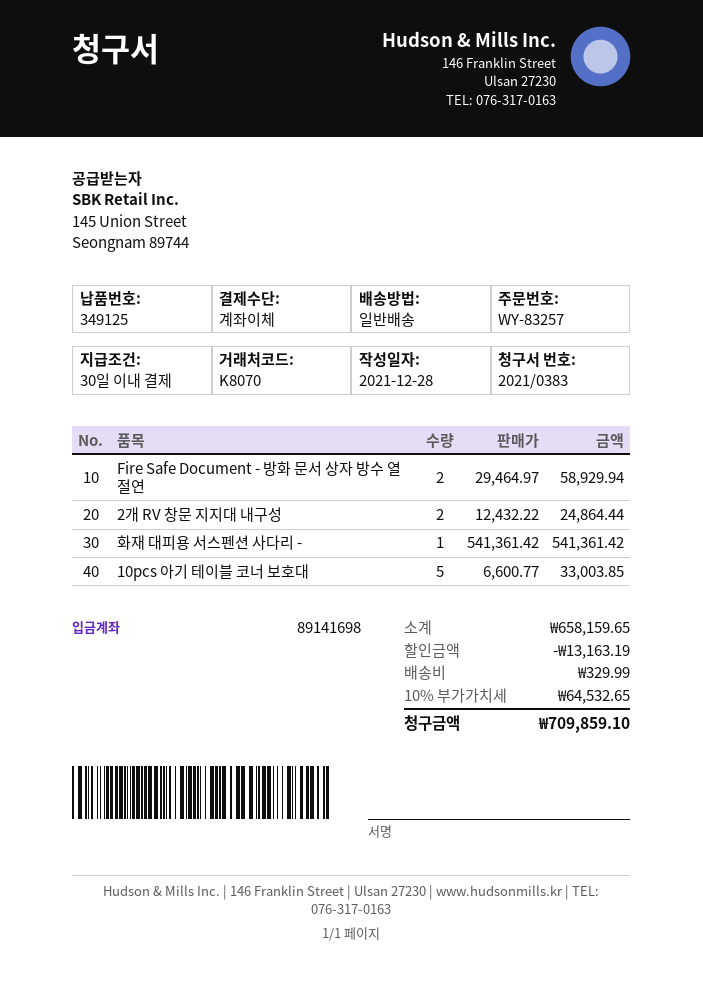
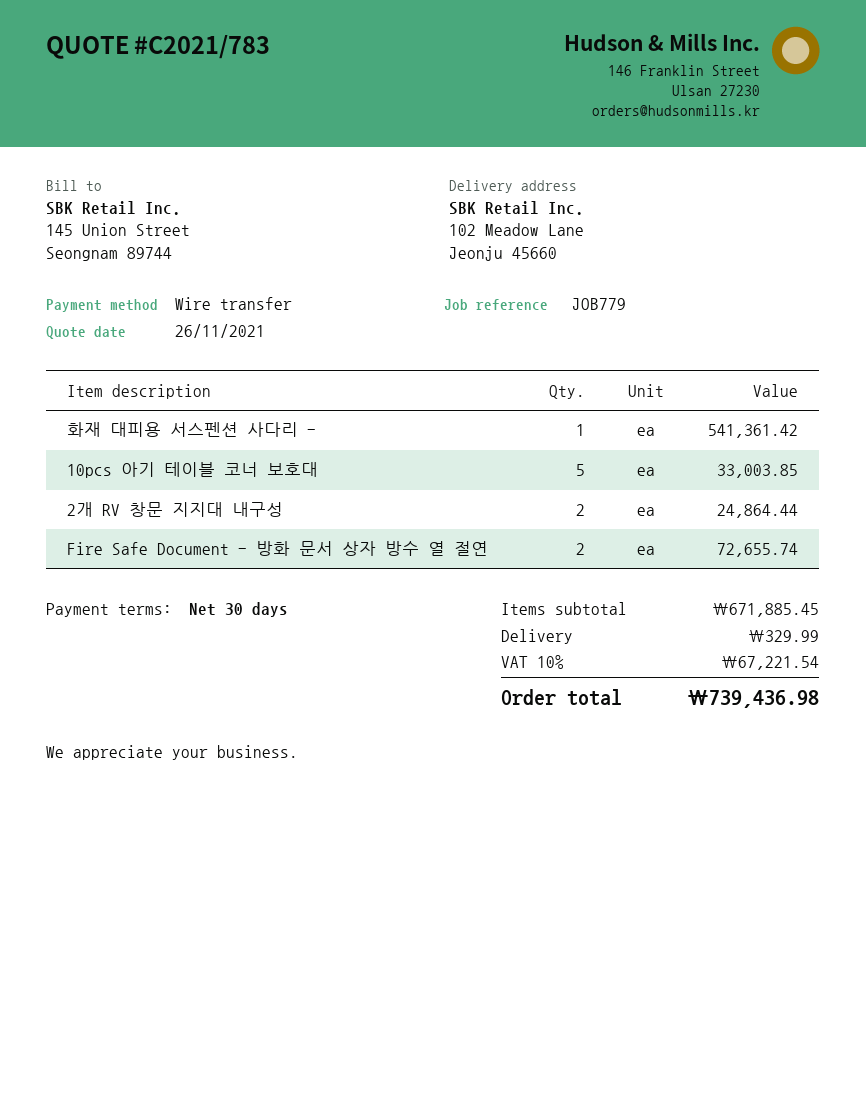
Fire Safe Document - 방화 문서 상자 방수 열 절연: 2 for 58929.94 -> 2 for 72655.74
subtotal: 658159.65 -> 671885.45
discount: 13163.19 -> none
tax: 10% = 64532.65 -> 10% = 67221.54
total: 709859.10 -> 739436.98

